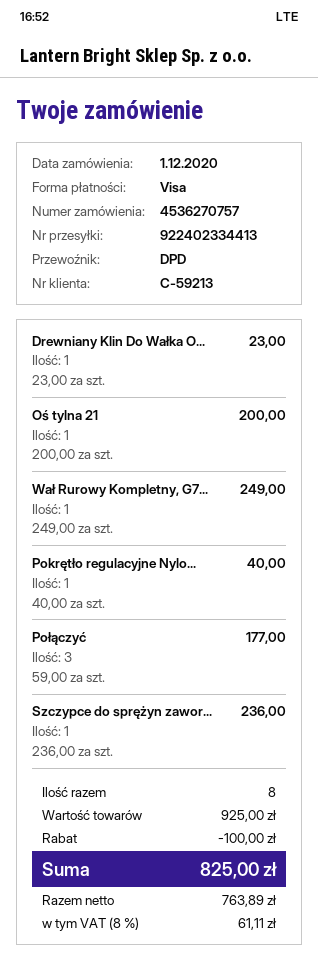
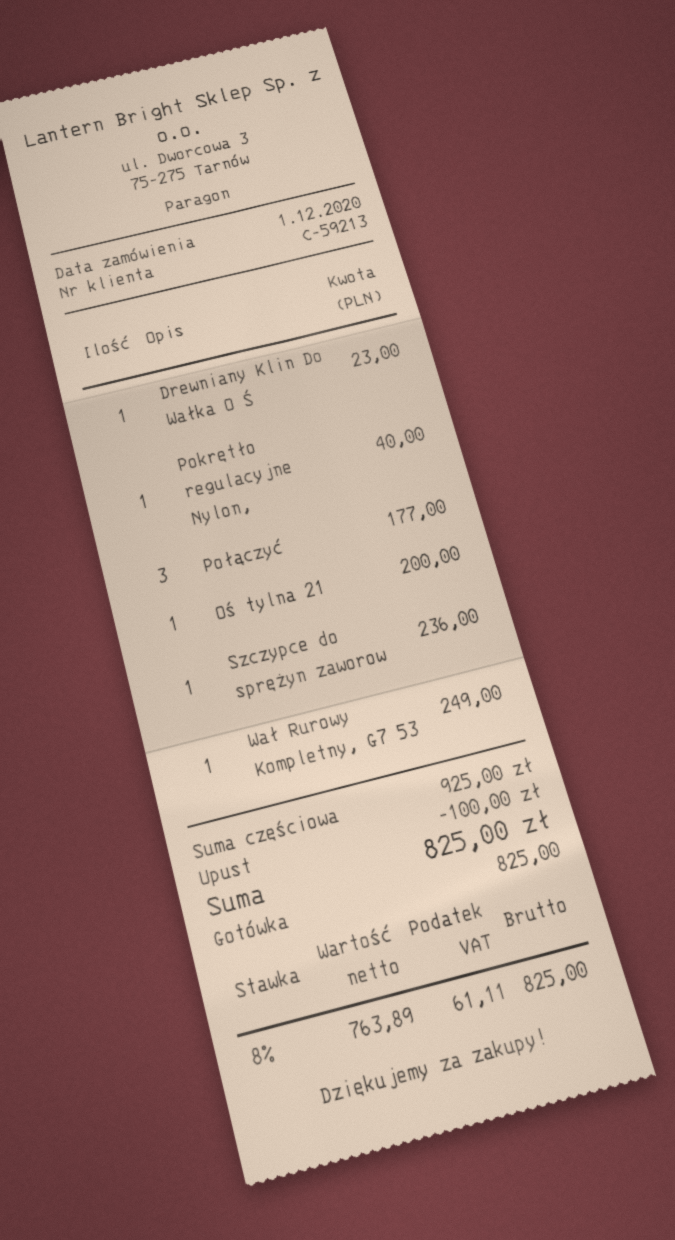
payment method: Visa -> cash

